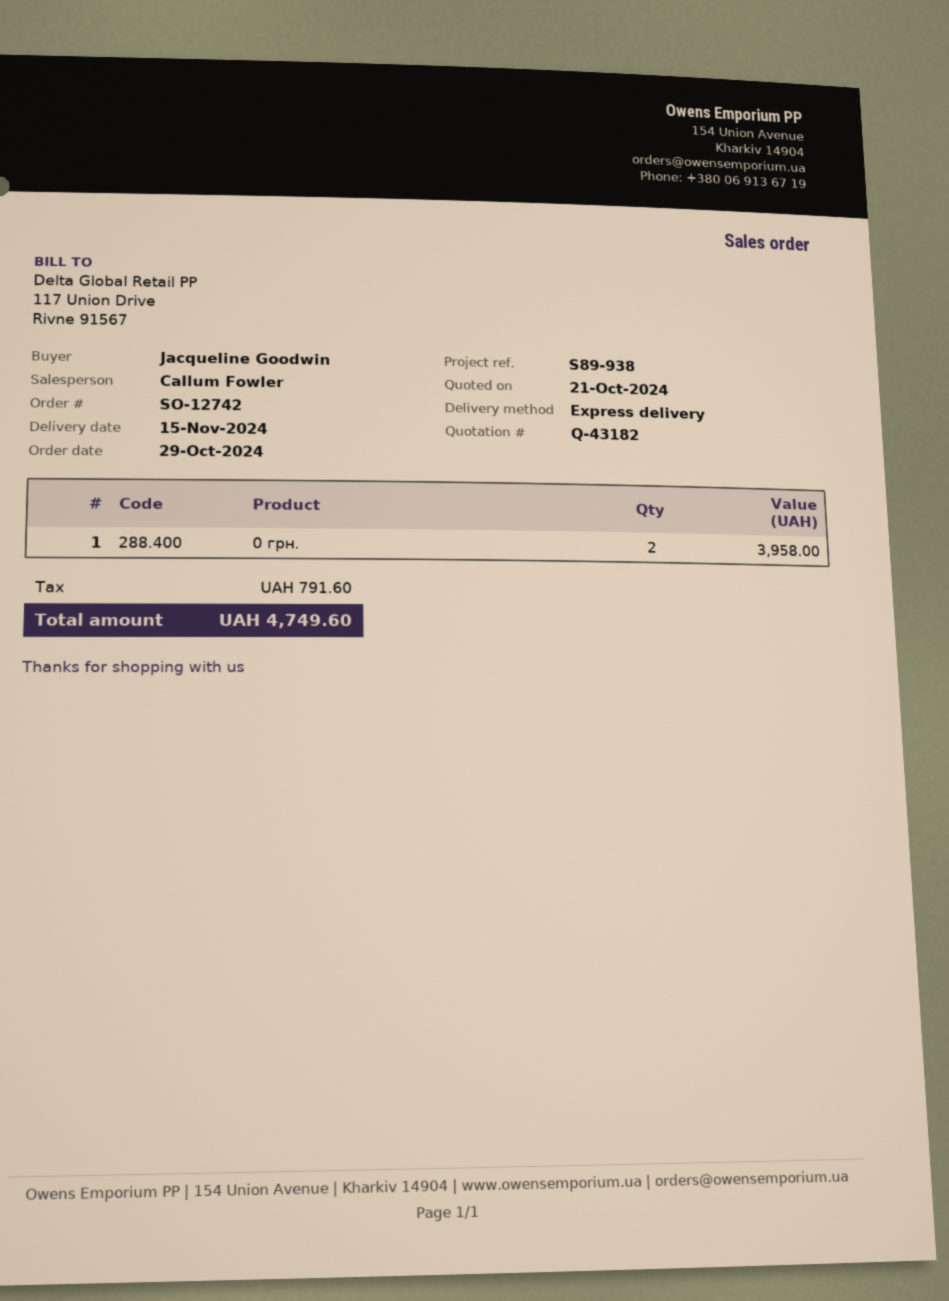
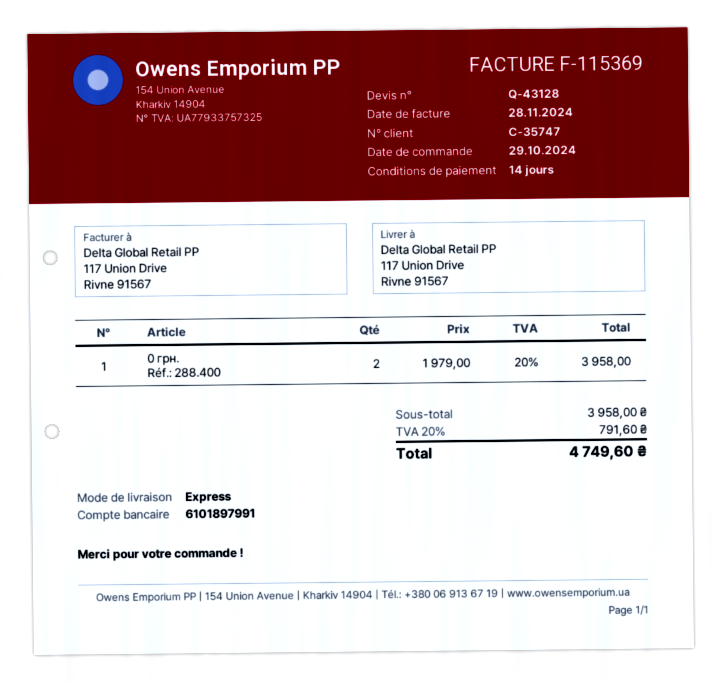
quote number: Q-43182 -> Q-43128

